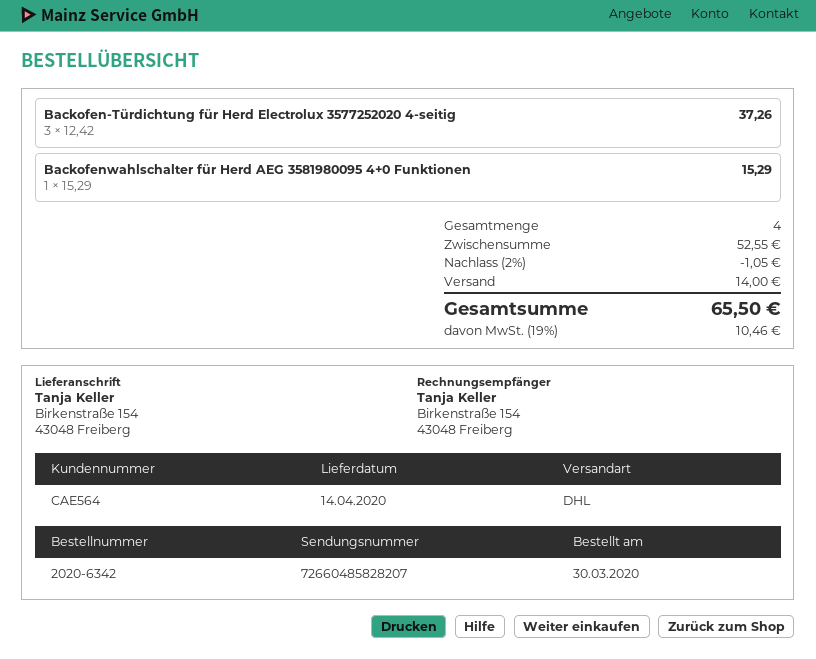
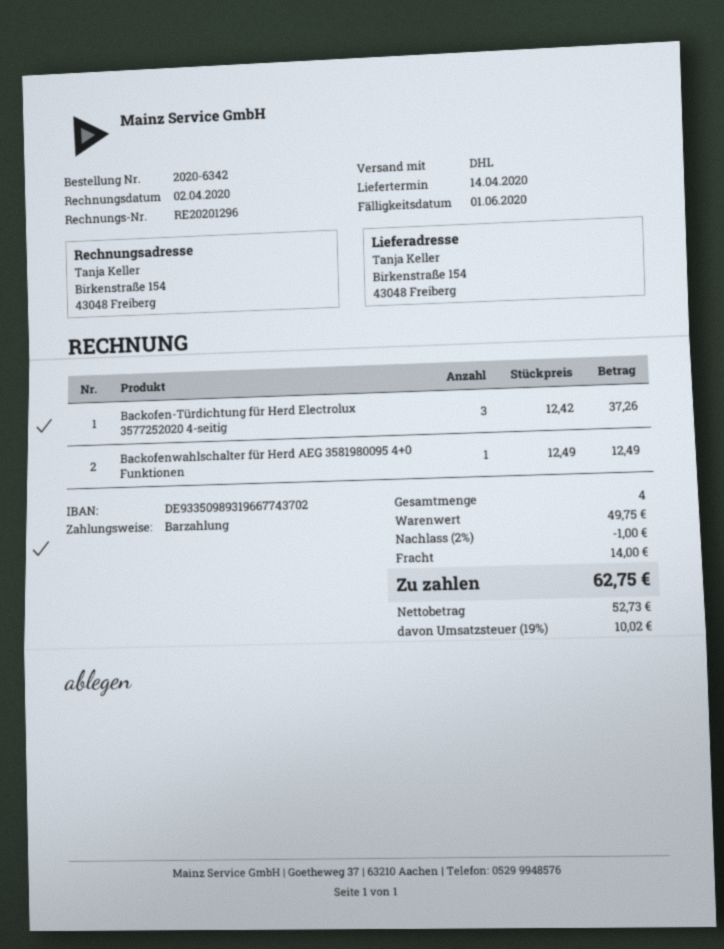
Backofenwahlschalter für Herd AEG 3581980095 4+0 Funktionen: 1 x 15.29 = 15.29 -> 1 x 12.49 = 12.49
subtotal: 52.55 -> 49.75
discount: 2% = 1.05 -> 2% = 1.00
tax: 19% = 10.46 -> 19% = 10.02
total: 65.50 -> 62.75

